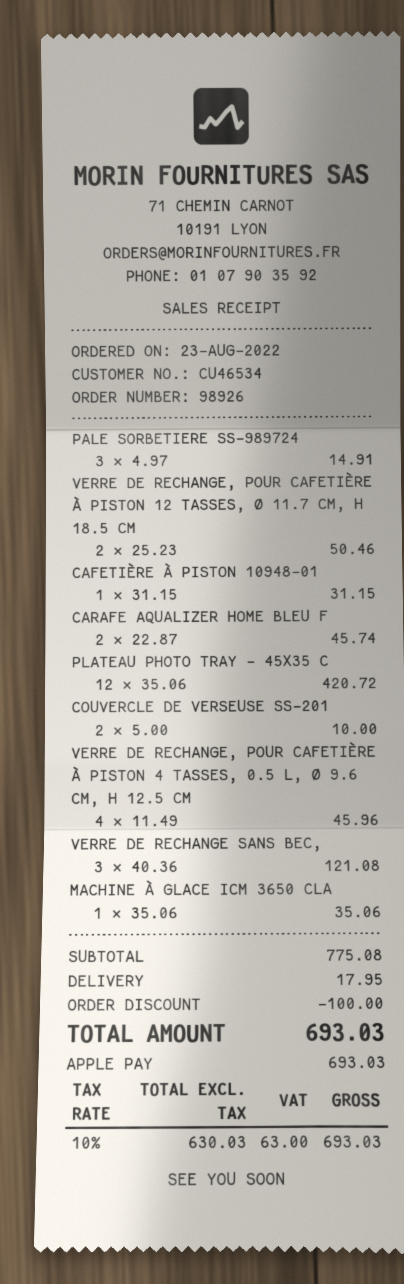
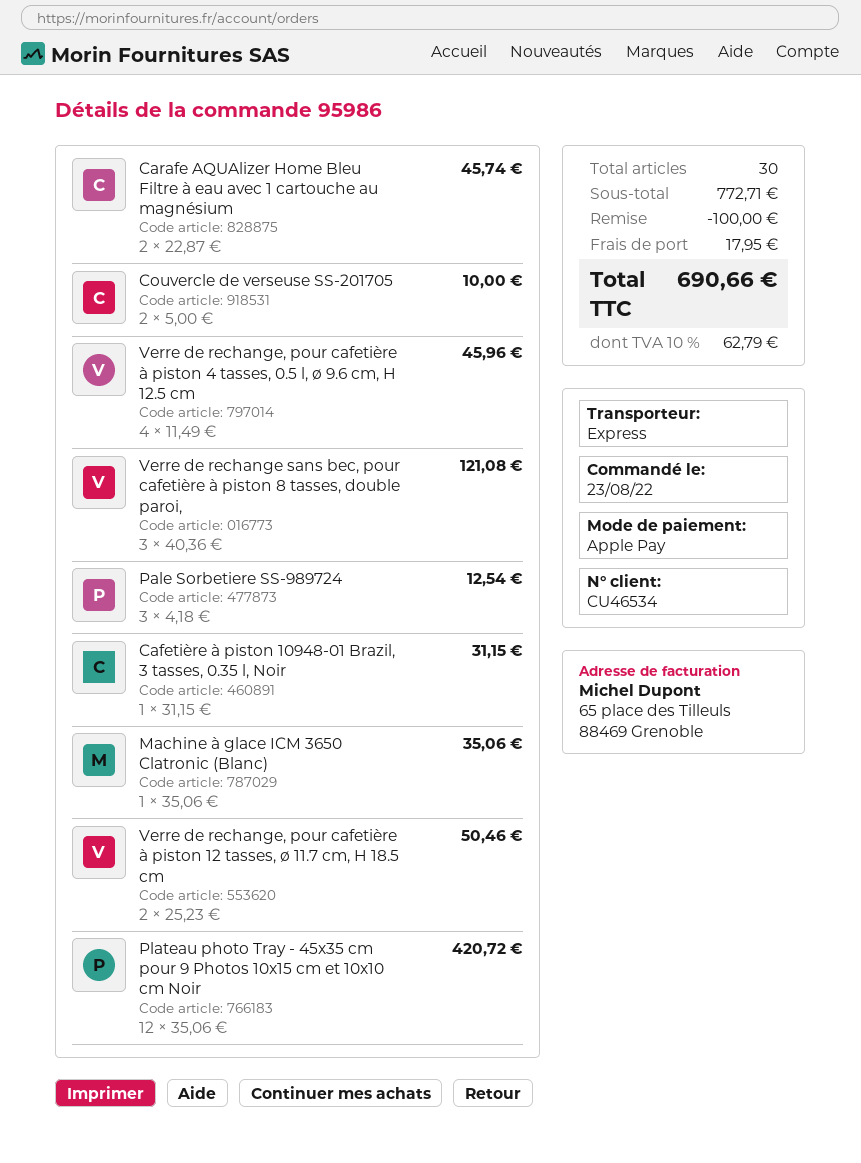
order number: 98926 -> 95986
PALE SORBETIERE SS-989724: 3 x 4.97 = 14.91 -> 3 x 4.18 = 12.54
subtotal: 775.08 -> 772.71
tax: 10% = 63.00 -> 10% = 62.79
total: 693.03 -> 690.66

